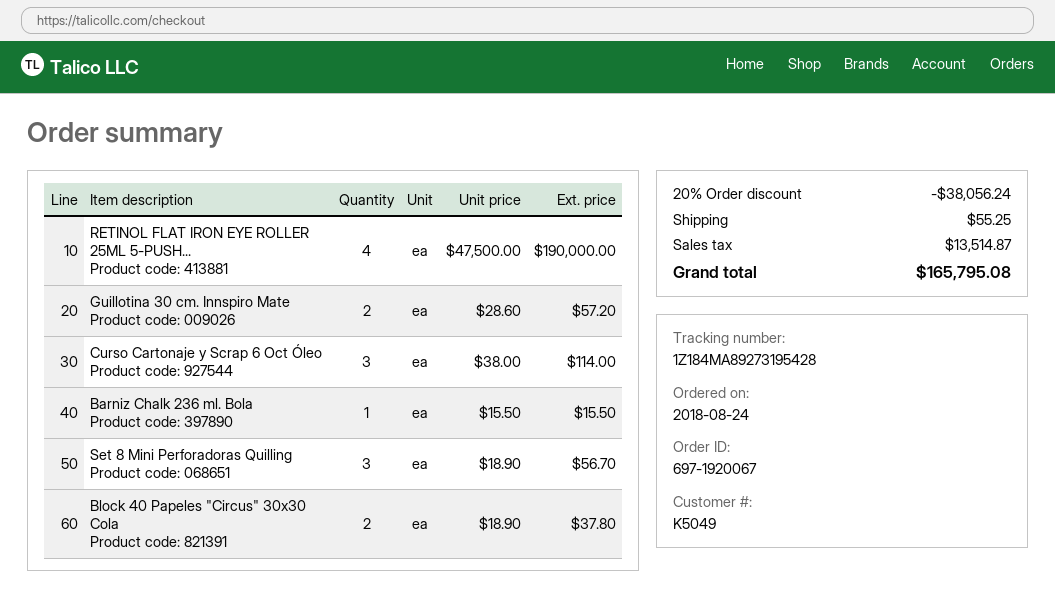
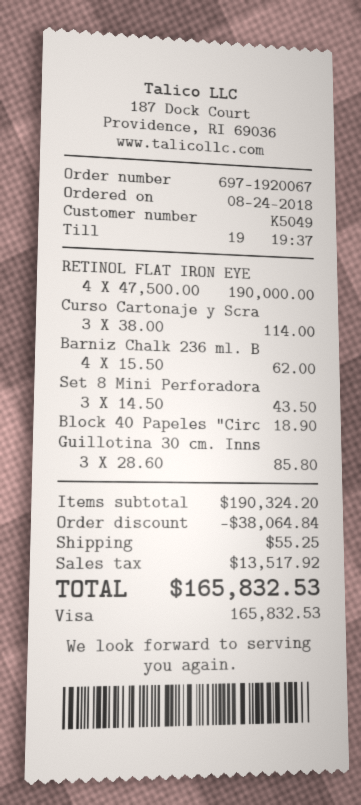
Guillotina 30 cm. Innspiro Mate: 2 x 28.60 = 57.20 -> 3 x 28.60 = 85.80
Barniz Chalk 236 ml. Bola: 1 x 15.50 = 15.50 -> 4 x 15.50 = 62.00
Set 8 Mini Perforadoras Quilling: 3 x 18.90 = 56.70 -> 3 x 14.50 = 43.50
Block 40 Papeles "Circus" 30x30 Cola: 2 x 18.90 = 37.80 -> 1 x 18.90 = 18.90
discount: 38056.24 -> 38064.84
tax: 13514.87 -> 13517.92
total: 165795.08 -> 165832.53

